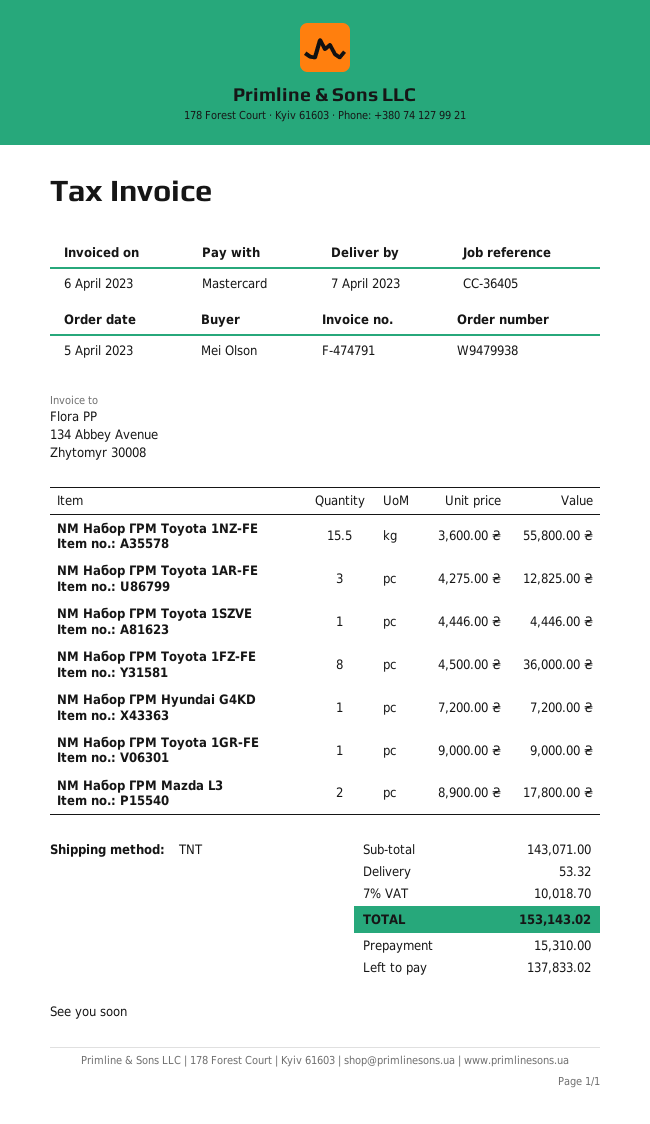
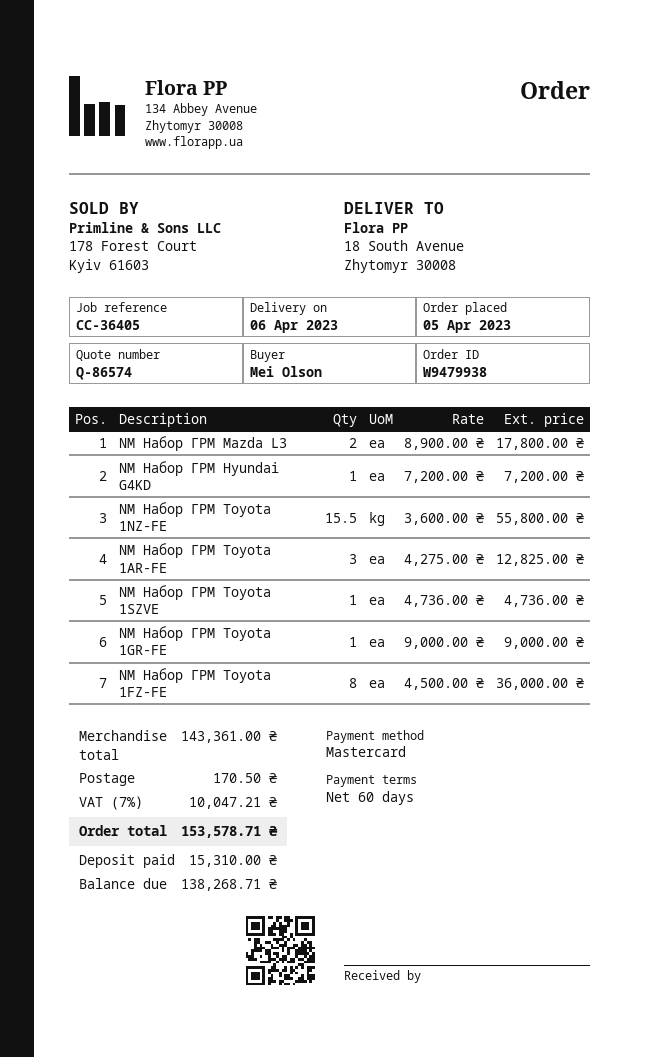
delivery date: 2023-04-07 -> 2023-04-06
NM Набор ГРМ Toyota 1SZVE: 1 x 4446.00 = 4446.00 -> 1 x 4736.00 = 4736.00
subtotal: 143071.00 -> 143361.00
shipping: 53.32 -> 170.50
tax: 7% = 10018.70 -> 7% = 10047.21
total: 153143.02 -> 153578.71
balance: 137833.02 -> 138268.71

